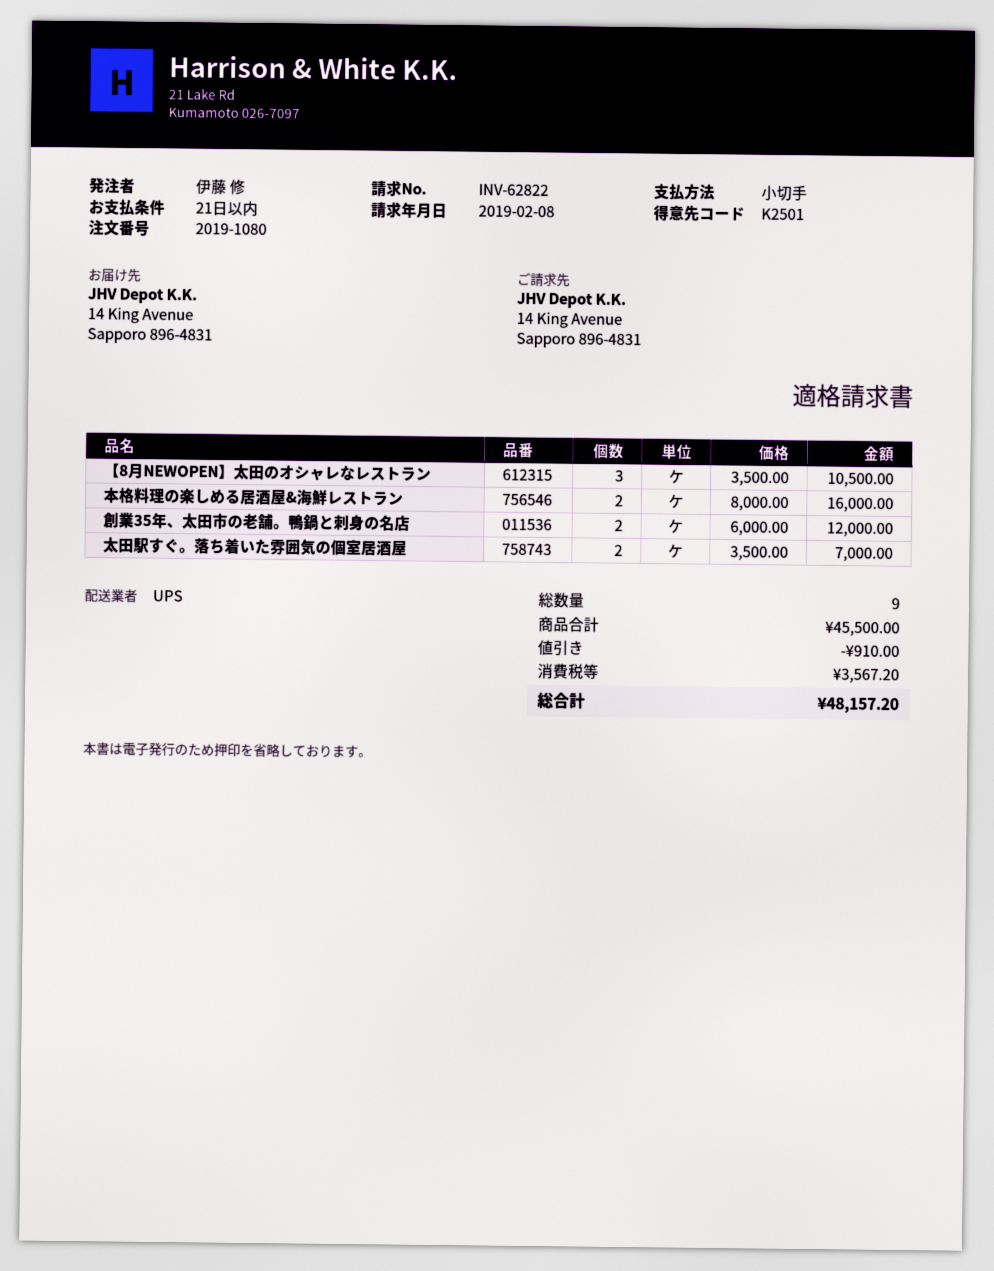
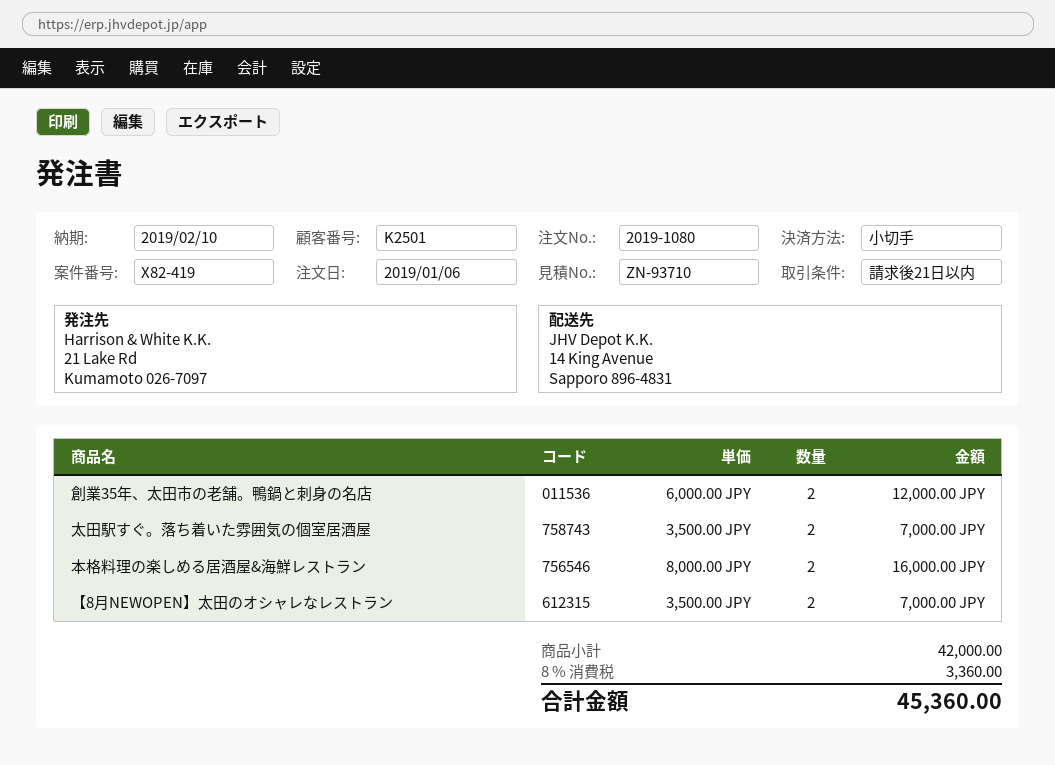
【8月NEWOPEN】太田のオシャレなレストラン: 3 x 3500.00 = 10500.00 -> 2 x 3500.00 = 7000.00
subtotal: 45500.00 -> 42000.00
discount: 910.00 -> none
tax: 3567.20 -> 3360.00
total: 48157.20 -> 45360.00

